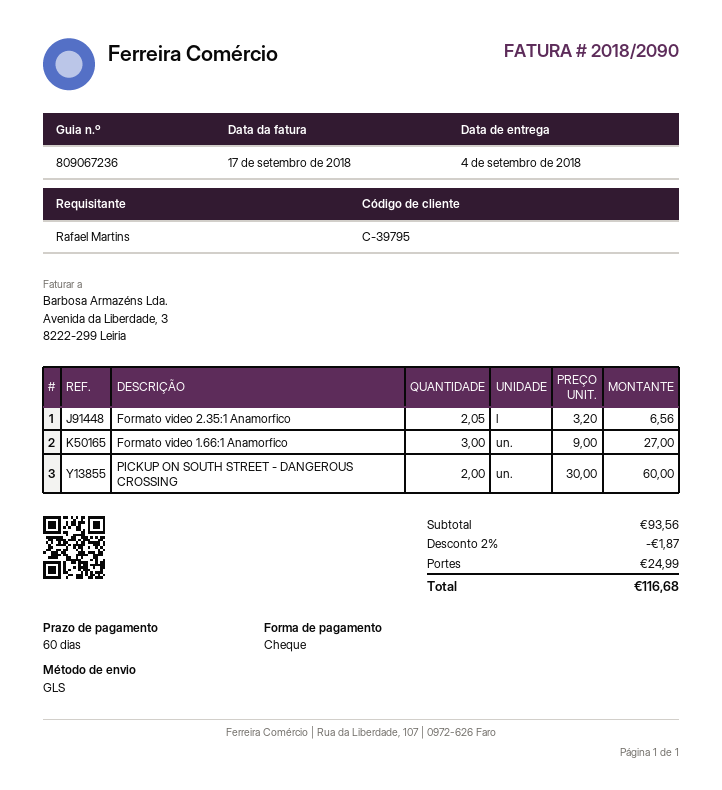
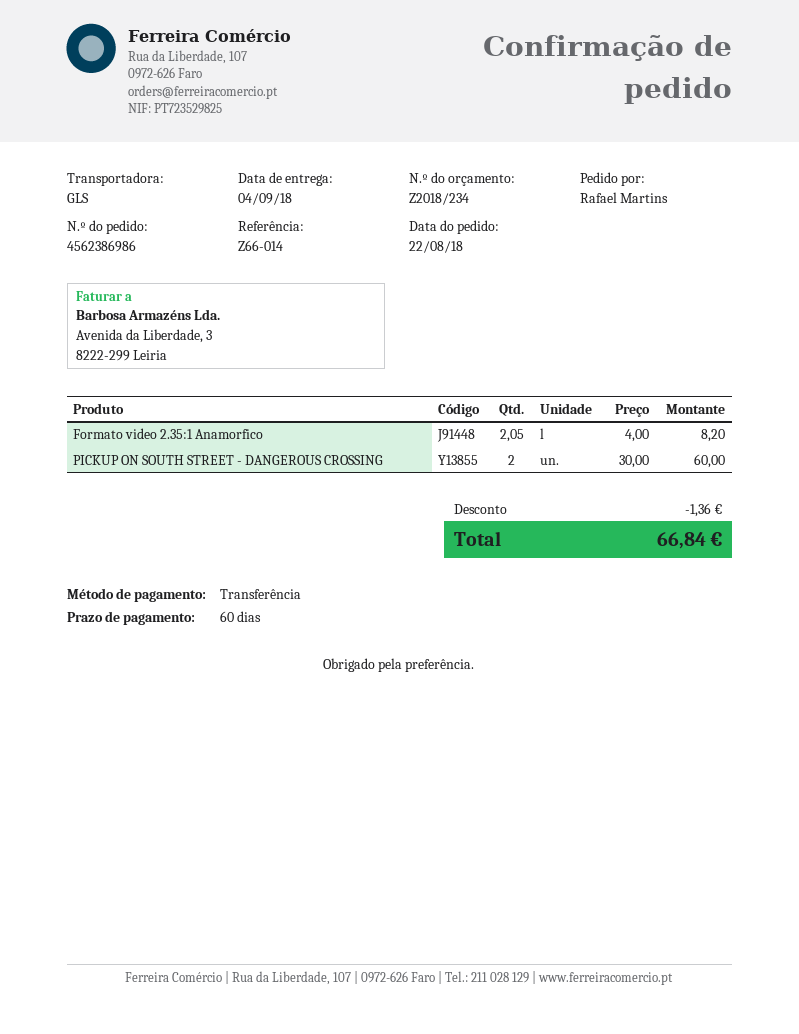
payment method: cheque -> bank transfer
Formato video 2.35:1 Anamorfico: 2.05 x 3.20 = 6.56 -> 2.05 x 4.00 = 8.20
Formato video 1.66:1 Anamorfico: 3 x 9.00 = 27.00 -> none
discount: 1.87 -> 1.36
shipping: 24.99 -> none
total: 116.68 -> 66.84

